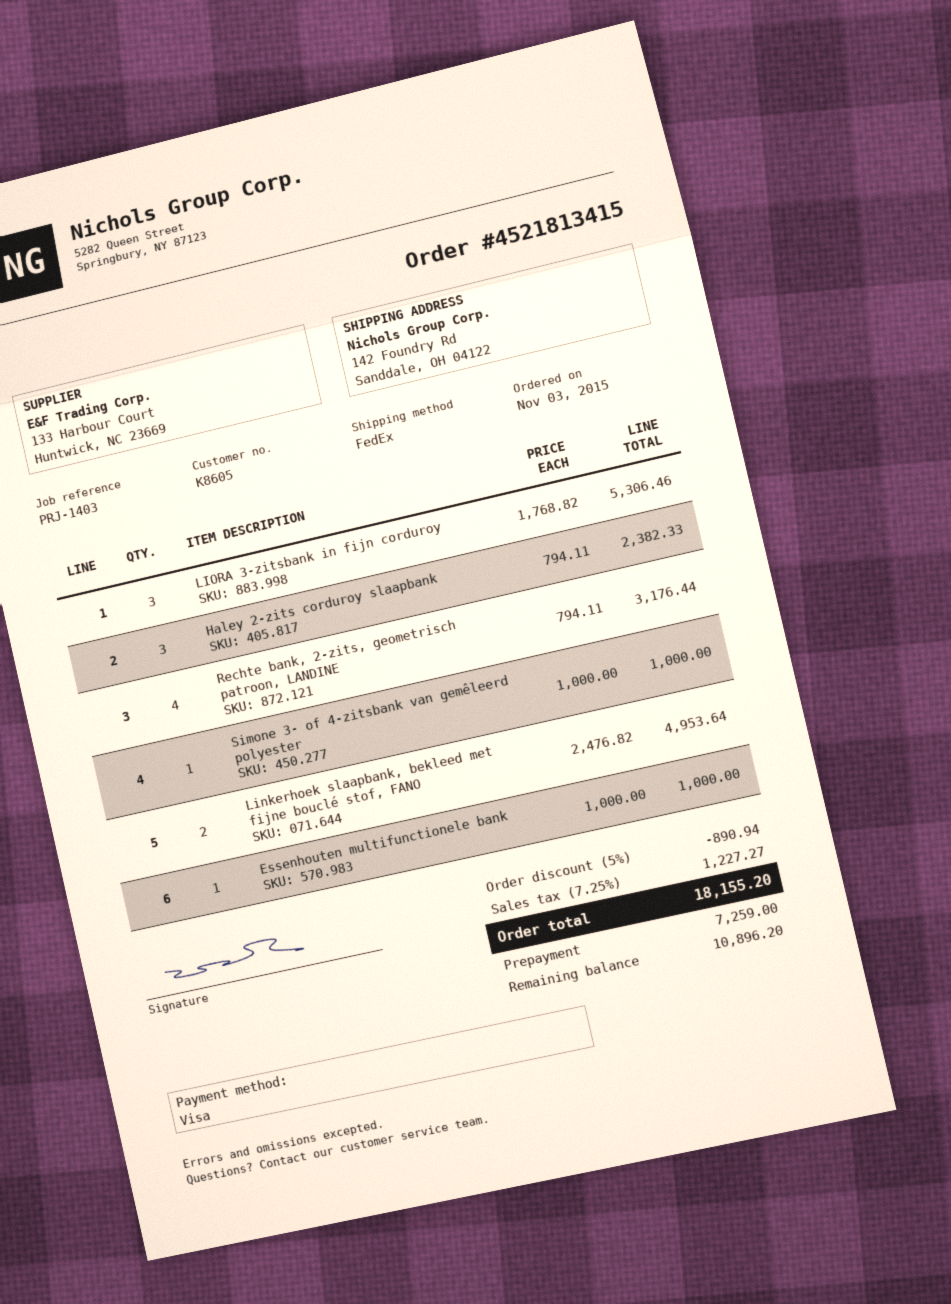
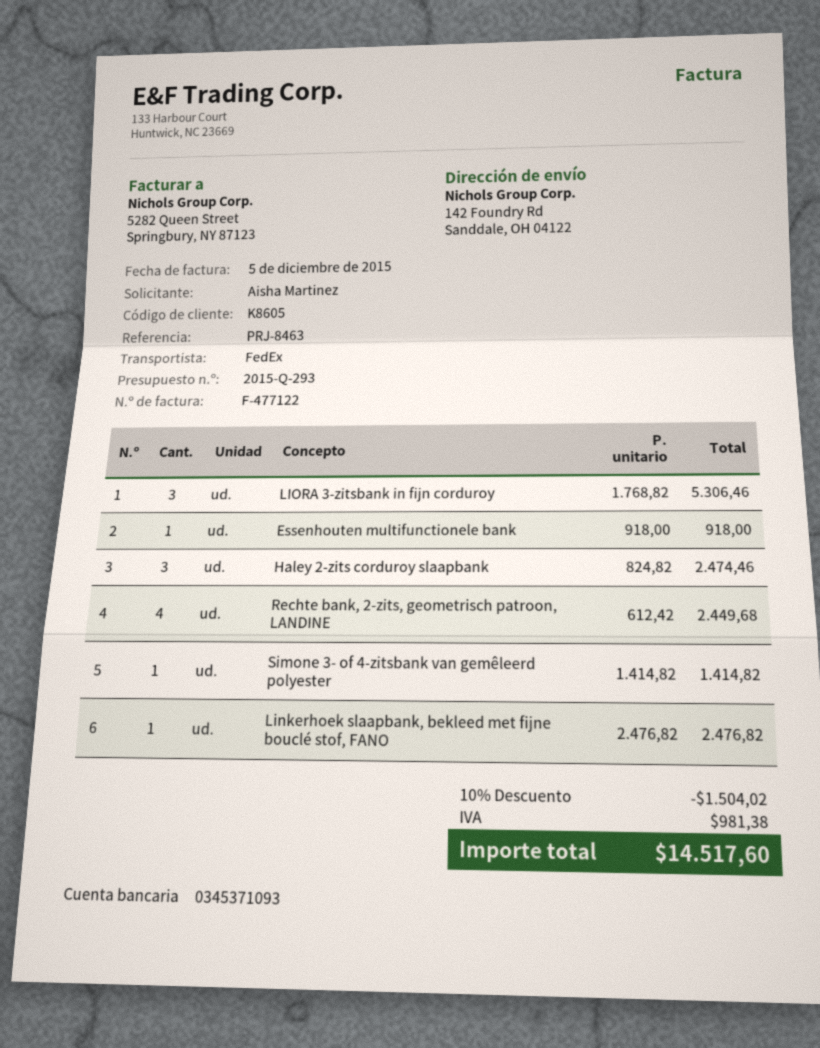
reference: PRJ-1403 -> PRJ-8463
Haley 2-zits corduroy slaapbank: 3 x 794.11 = 2382.33 -> 3 x 824.82 = 2474.46
Rechte bank, 2-zits, geometrisch patroon, LANDINE: 4 x 794.11 = 3176.44 -> 4 x 612.42 = 2449.68
Simone 3- of 4-zitsbank van gemêleerd polyester: 1 x 1000.00 = 1000.00 -> 1 x 1414.82 = 1414.82
Linkerhoek slaapbank, bekleed met fijne bouclé stof, FANO: 2 x 2476.82 = 4953.64 -> 1 x 2476.82 = 2476.82
Essenhouten multifunctionele bank: 1 x 1000.00 = 1000.00 -> 1 x 918.00 = 918.00
discount: 5% = 890.94 -> 10% = 1504.02
tax: 1227.27 -> 981.38
total: 18155.20 -> 14517.60

